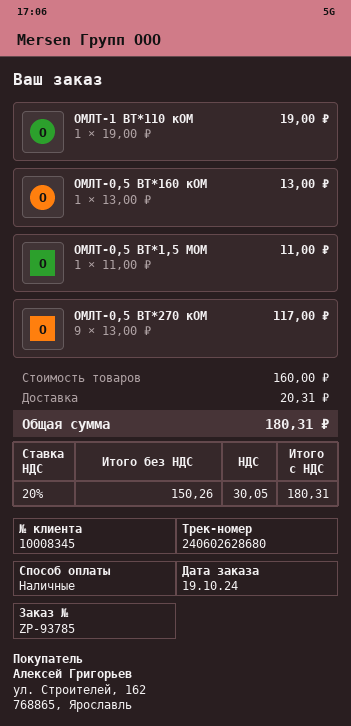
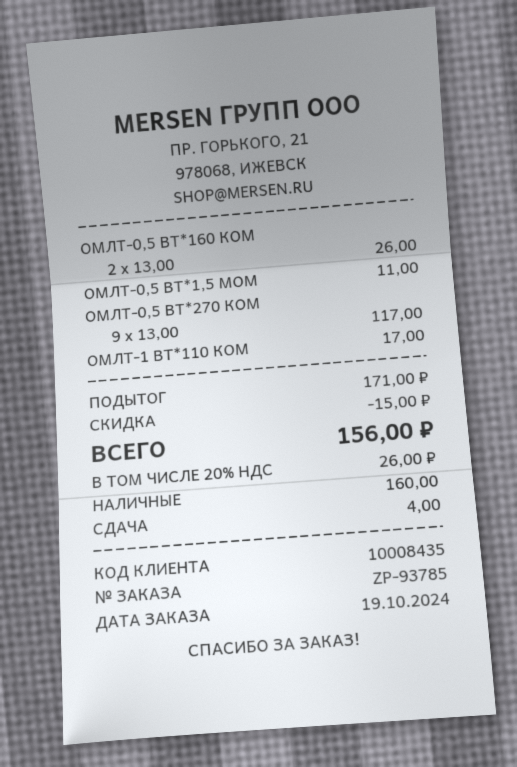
customer number: 10008345 -> 10008435
ОМЛТ-1 ВТ*110 кОМ: 1 x 19.00 = 19.00 -> 1 x 17.00 = 17.00
ОМЛТ-0,5 ВТ*160 кОМ: 1 x 13.00 = 13.00 -> 2 x 13.00 = 26.00
subtotal: 160.00 -> 171.00
discount: none -> 15.00
shipping: 20.31 -> none
tax: 20% = 30.05 -> 20% = 26.00
total: 180.31 -> 156.00

